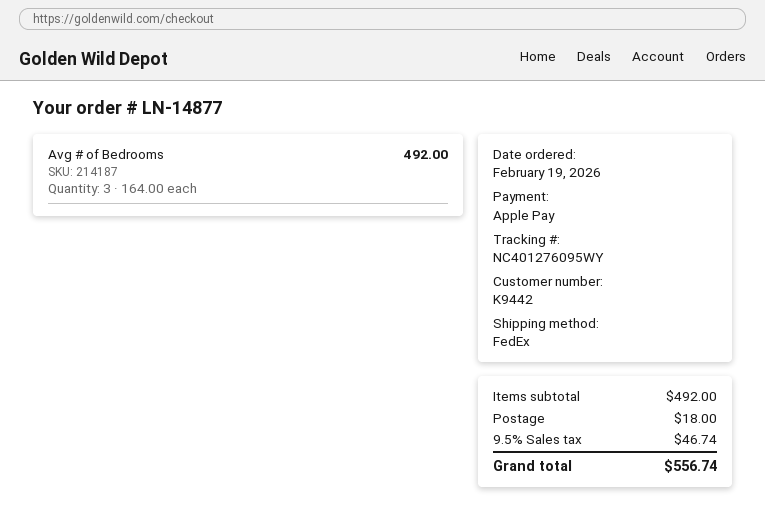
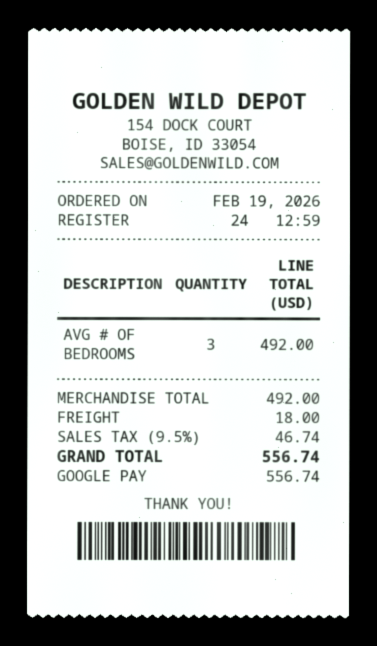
payment method: Apple Pay -> Google Pay

